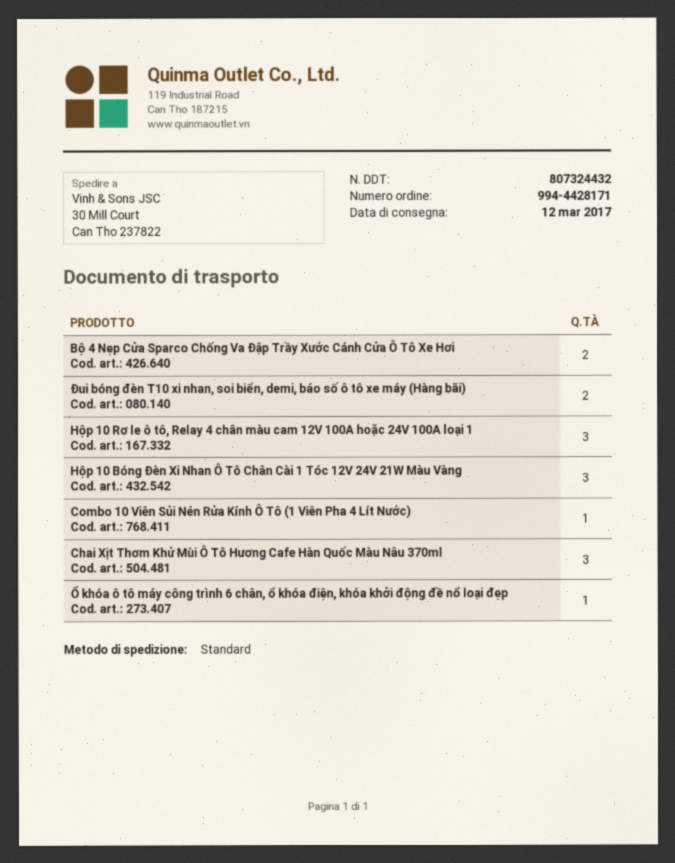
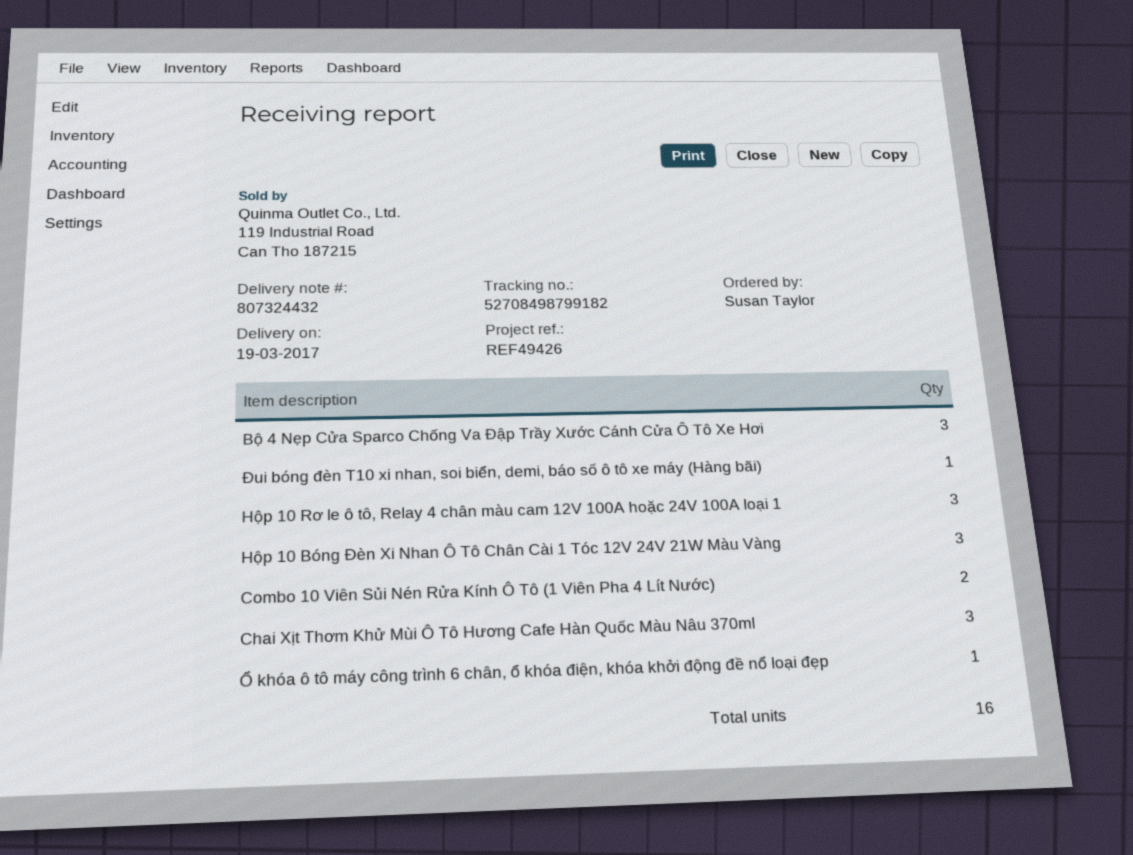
delivery date: 2017-03-12 -> 2017-03-19
Bộ 4 Nẹp Cửa Sparco Chống Va Đập Trầy Xước Cánh Cửa Ô Tô Xe Hơi: 2 -> 3
Đui bóng đèn T10 xi nhan, soi biển, demi, báo số ô tô xe máy (Hàng bãi): 2 -> 1
Combo 10 Viên Sủi Nén Rửa Kính Ô Tô (1 Viên Pha 4 Lít Nước): 1 -> 2

